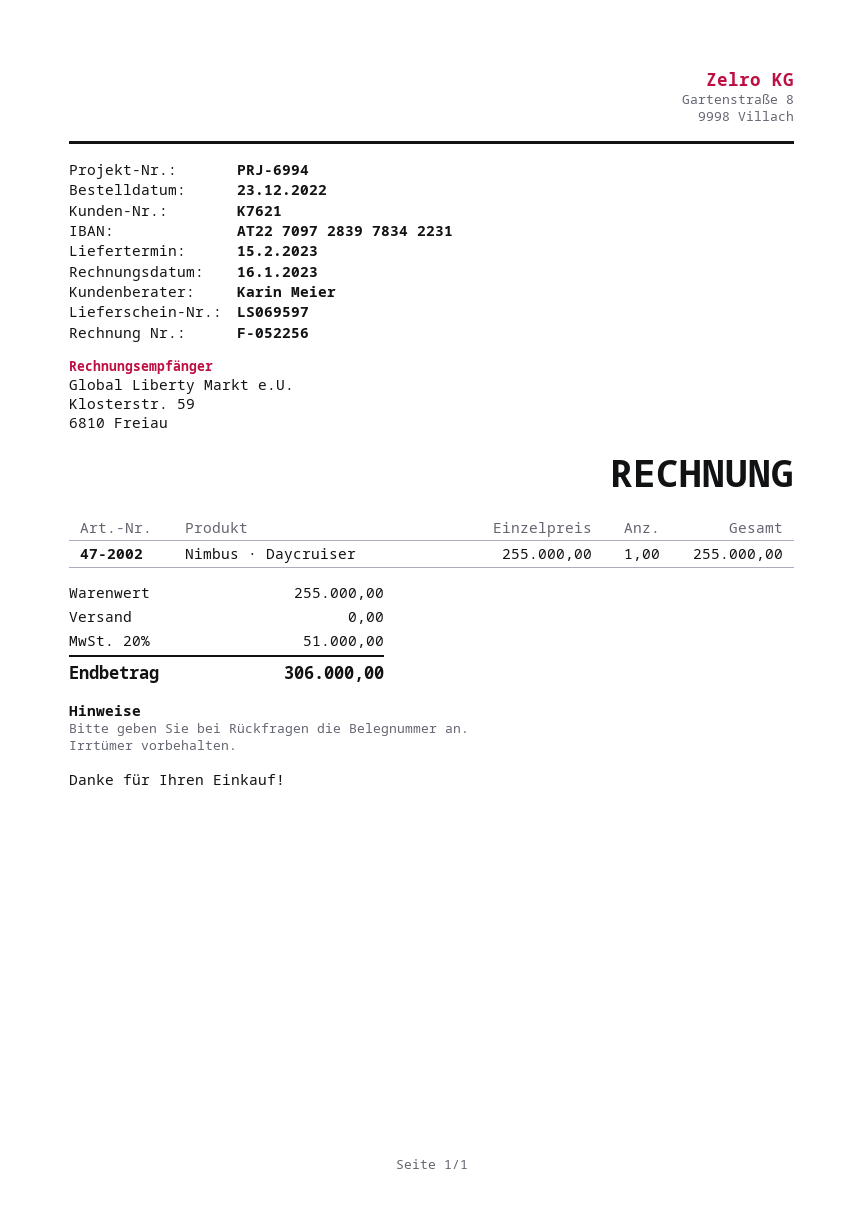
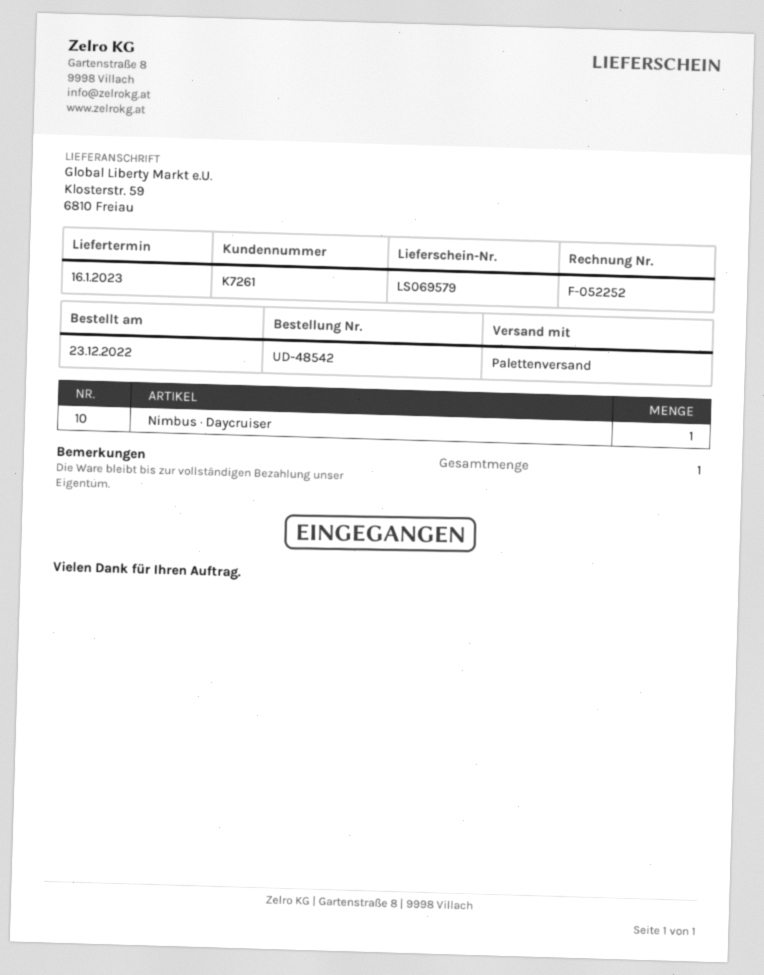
delivery note number: LS069597 -> LS069579
delivery date: 2023-02-15 -> 2023-01-16
invoice number: F-052256 -> F-052252
customer number: K7621 -> K7261

